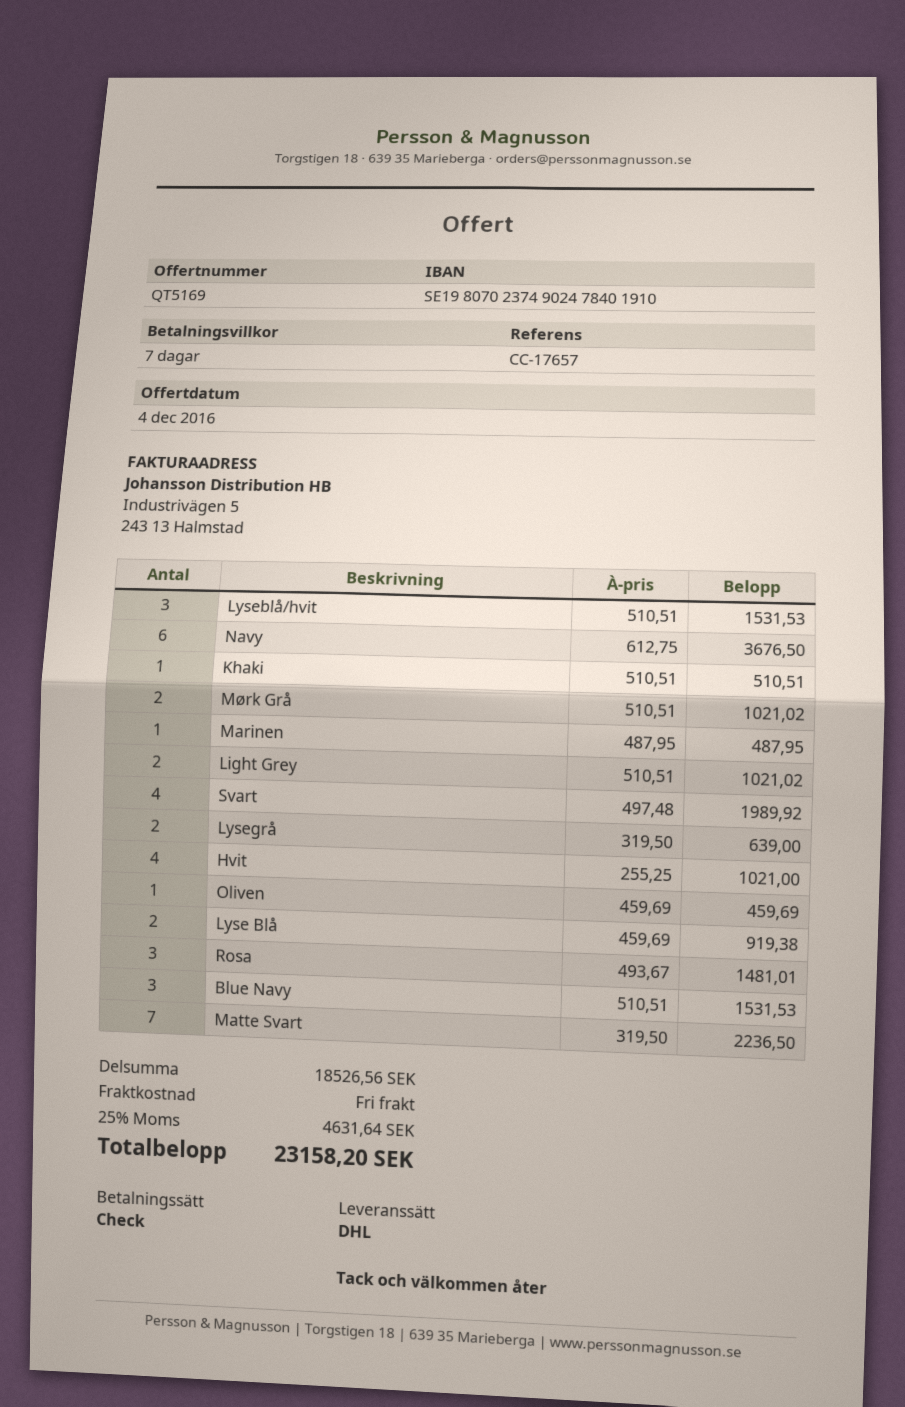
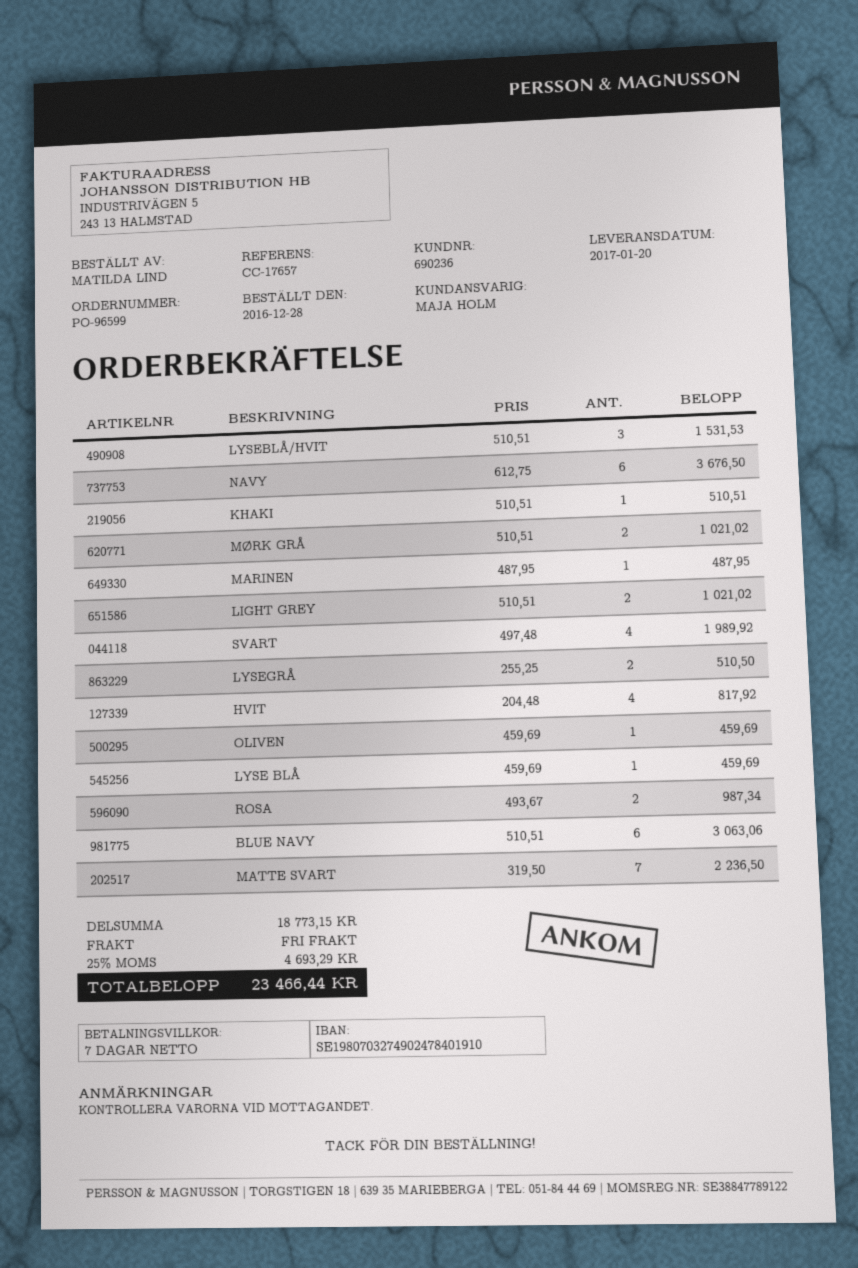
bank account: SE1980702374902478401910 -> SE1980703274902478401910
Lysegrå: 2 x 319.50 = 639.00 -> 2 x 255.25 = 510.50
Hvit: 4 x 255.25 = 1021.00 -> 4 x 204.48 = 817.92
Lyse Blå: 2 x 459.69 = 919.38 -> 1 x 459.69 = 459.69
Rosa: 3 x 493.67 = 1481.01 -> 2 x 493.67 = 987.34
Blue Navy: 3 x 510.51 = 1531.53 -> 6 x 510.51 = 3063.06
subtotal: 18526.56 -> 18773.15
tax: 25% = 4631.64 -> 25% = 4693.29
total: 23158.20 -> 23466.44

